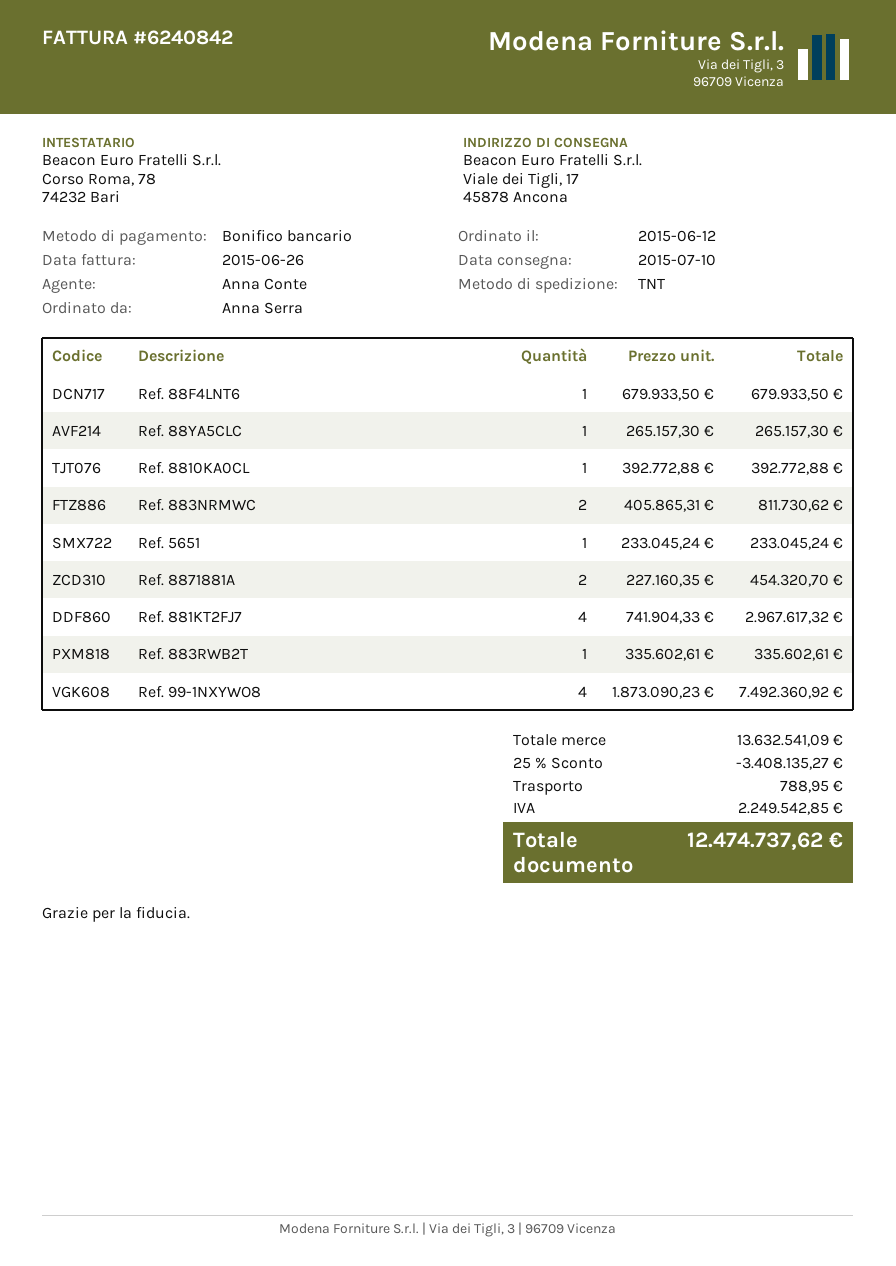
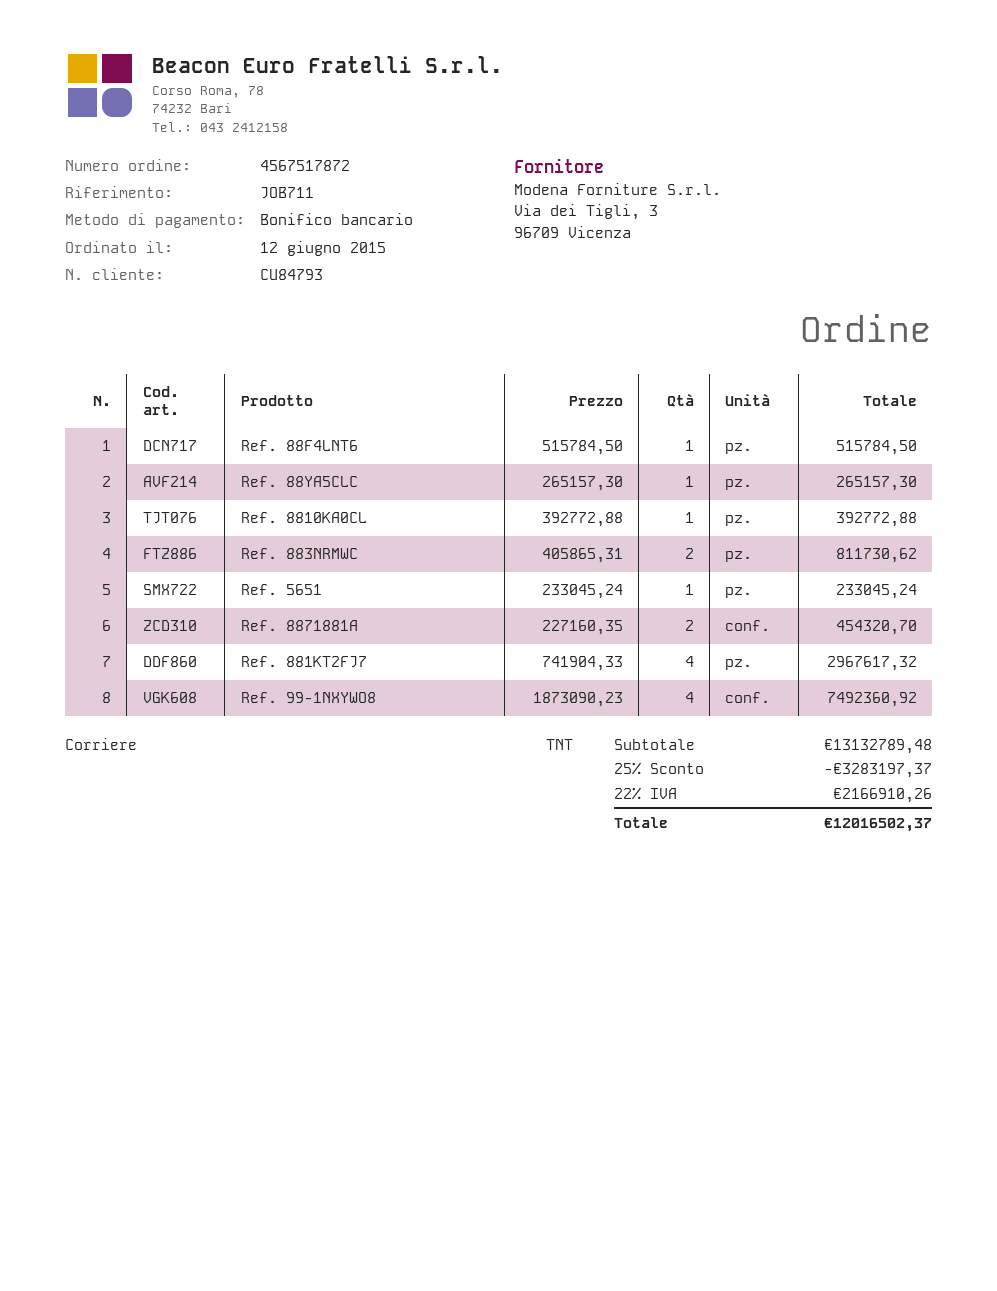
Ref. 88F4LNT6: 1 x 679933.50 = 679933.50 -> 1 x 515784.50 = 515784.50
Ref. 883RWB2T: 1 x 335602.61 = 335602.61 -> none
subtotal: 13632541.09 -> 13132789.48
discount: 25% = 3408135.27 -> 25% = 3283197.37
shipping: 788.95 -> none
tax: 2249542.85 -> 2166910.26
total: 12474737.62 -> 12016502.37

